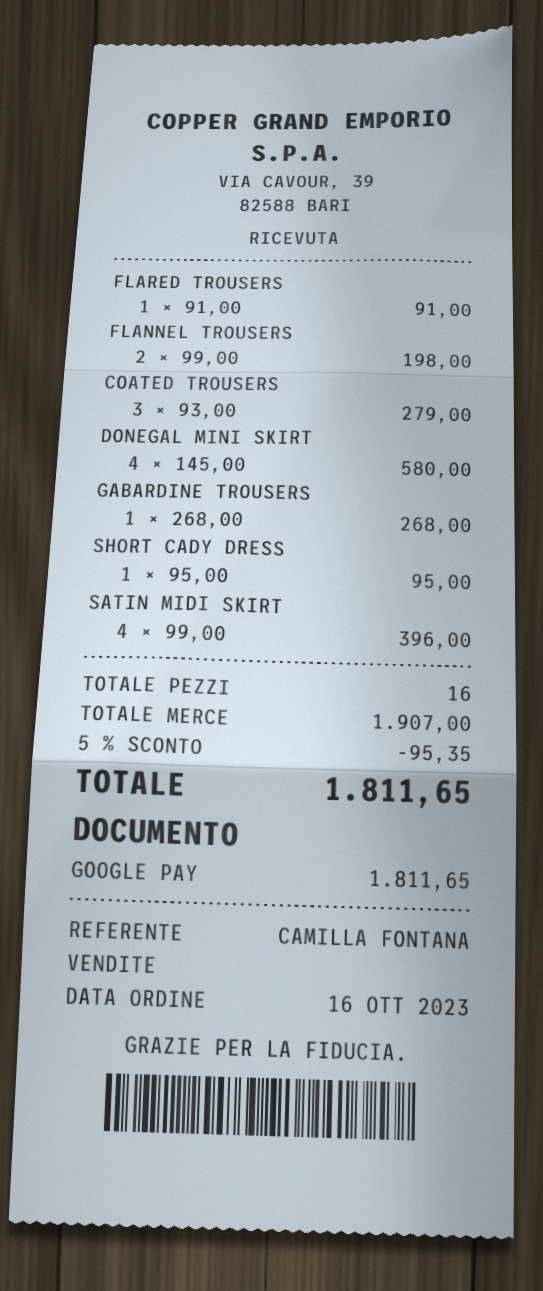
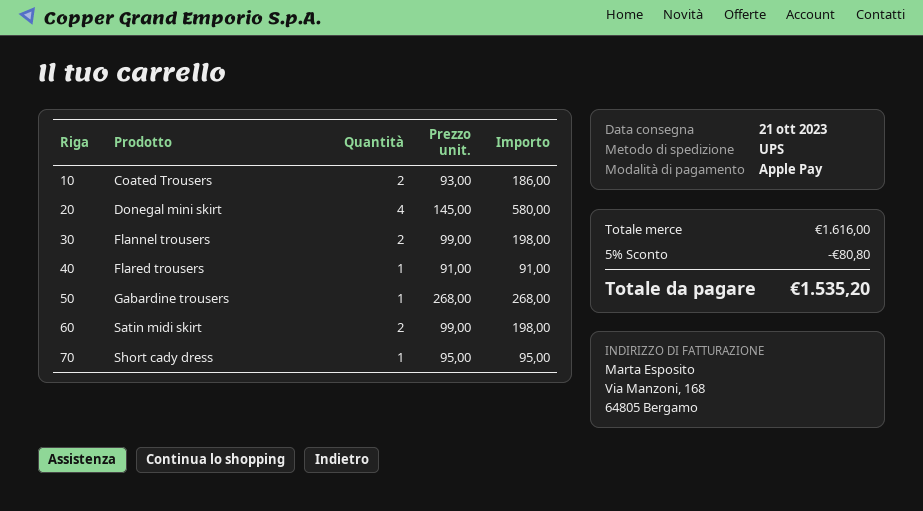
payment method: Google Pay -> Apple Pay
COATED TROUSERS: 3 x 93.00 = 279.00 -> 2 x 93.00 = 186.00
SATIN MIDI SKIRT: 4 x 99.00 = 396.00 -> 2 x 99.00 = 198.00
subtotal: 1907.00 -> 1616.00
discount: 5% = 95.35 -> 5% = 80.80
total: 1811.65 -> 1535.20

